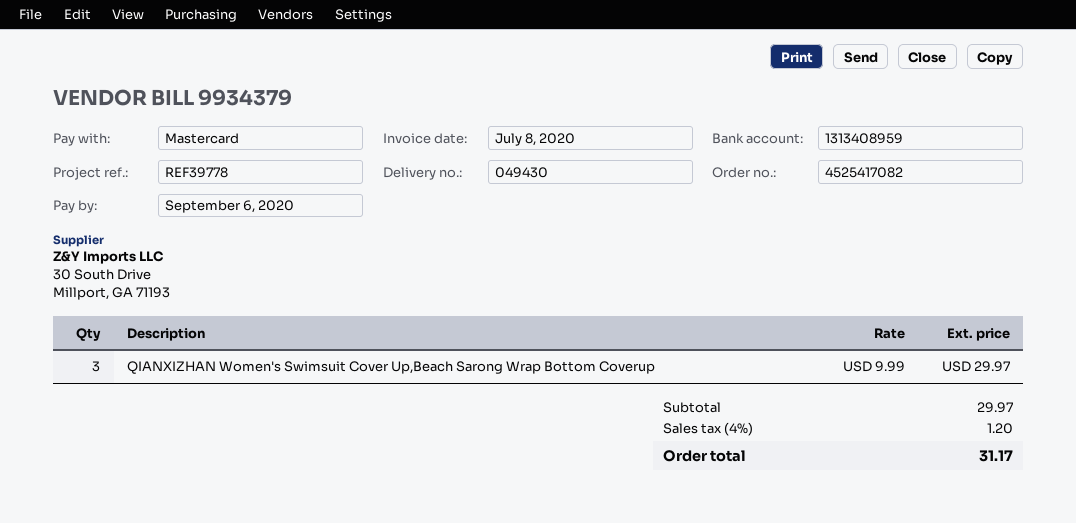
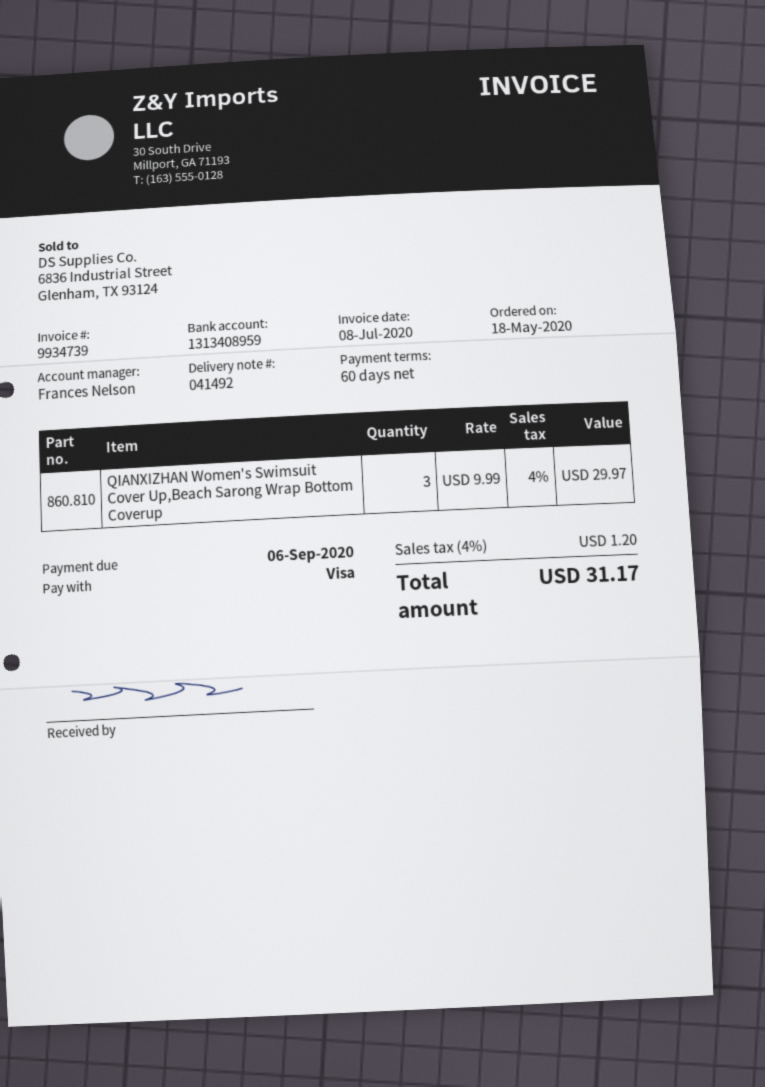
delivery note number: 049430 -> 041492
invoice number: 9934379 -> 9934739
payment method: Mastercard -> Visa

